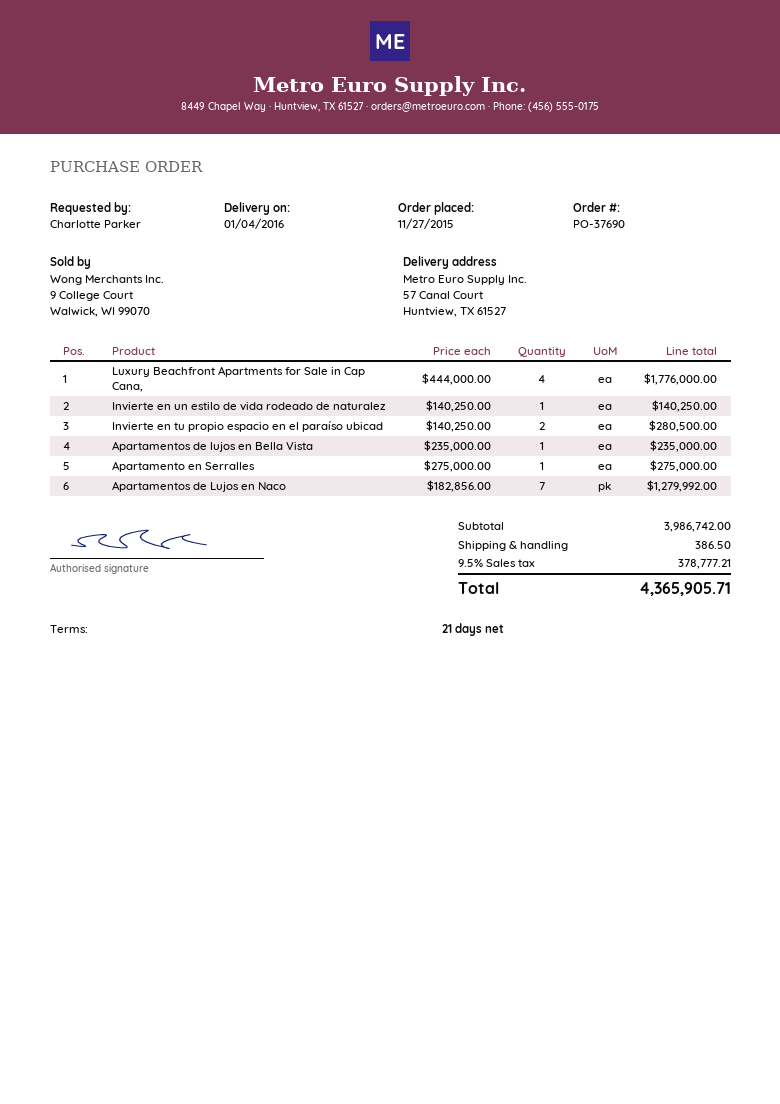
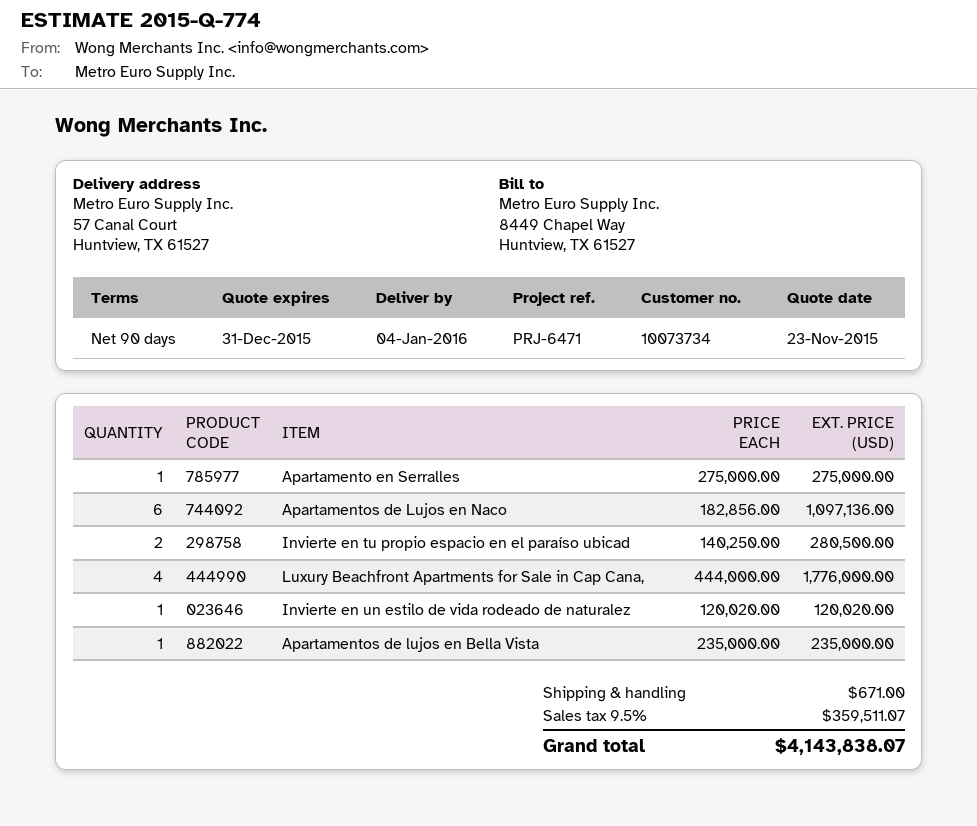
payment terms: 21 days -> 90 days
Invierte en un estilo de vida rodeado de naturalez: 1 x 140250.00 = 140250.00 -> 1 x 120020.00 = 120020.00
Apartamentos de Lujos en Naco: 7 x 182856.00 = 1279992.00 -> 6 x 182856.00 = 1097136.00
shipping: 386.50 -> 671.00
tax: 9.5% = 378777.21 -> 9.5% = 359511.07
total: 4365905.71 -> 4143838.07

